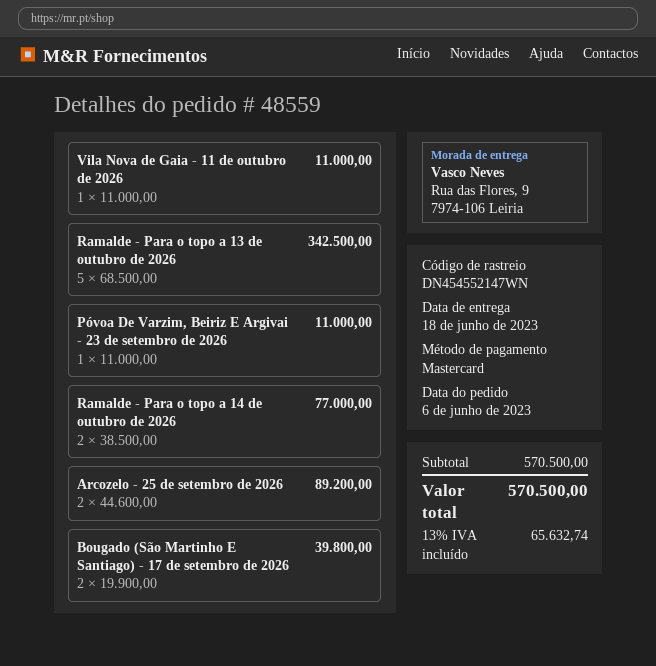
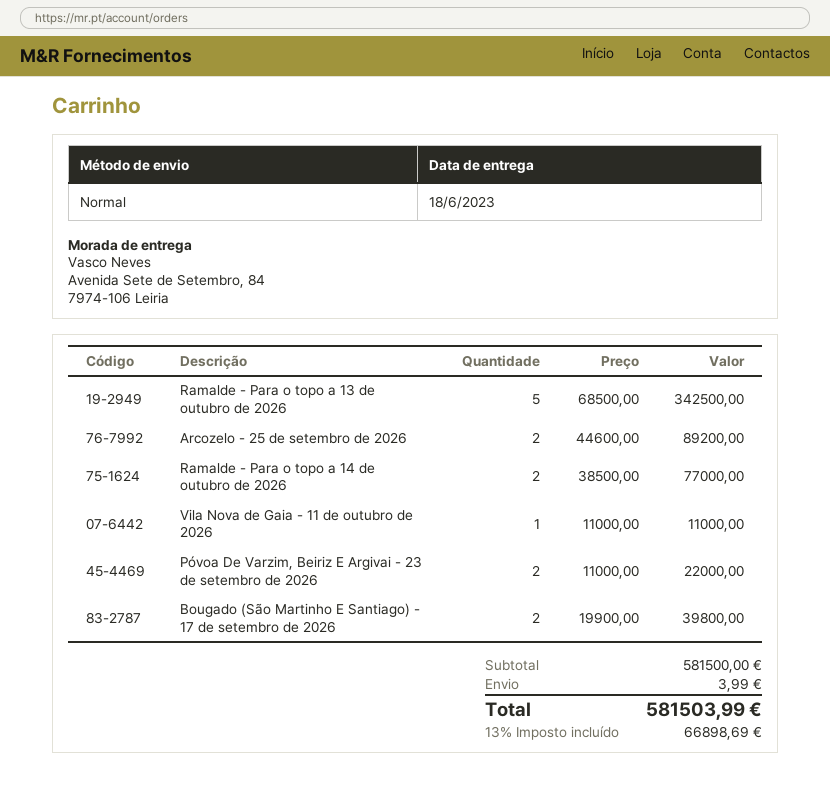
ship to: Rua das Flores, 9, 7974-106 Leiria -> Avenida Sete de Setembro, 84, 7974-106 Leiria
Póvoa De Varzim, Beiriz E Argivai - 23 de setembro de 2026: 1 x 11000.00 = 11000.00 -> 2 x 11000.00 = 22000.00
subtotal: 570500.00 -> 581500.00
shipping: none -> 3.99
tax: 13% = 65632.74 -> 13% = 66898.69
total: 570500.00 -> 581503.99

